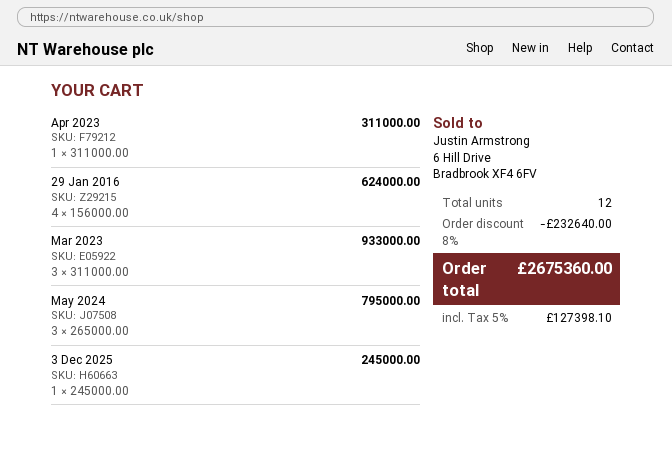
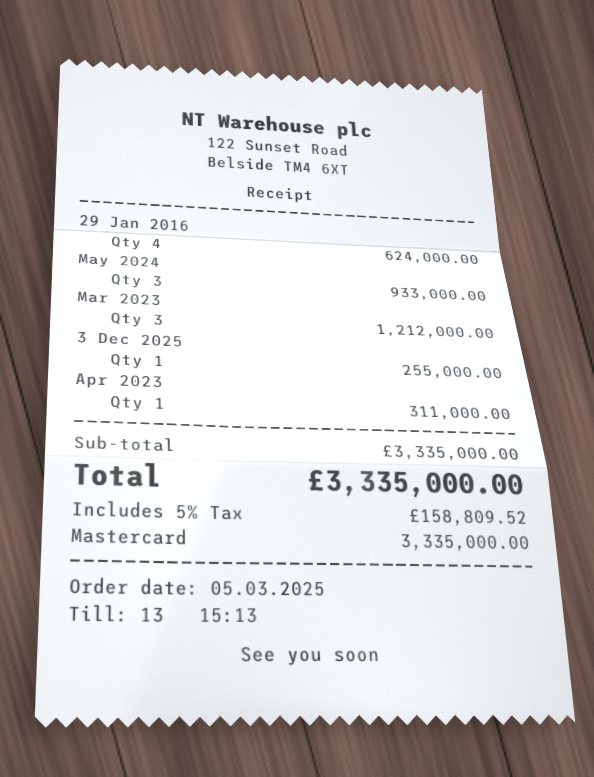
Mar 2023: 3 for 933000.00 -> 3 for 1212000.00
May 2024: 3 for 795000.00 -> 3 for 933000.00
3 Dec 2025: 1 for 245000.00 -> 1 for 255000.00
discount: 8% = 232640.00 -> none
tax: 5% = 127398.10 -> 5% = 158809.52
total: 2675360.00 -> 3335000.00

